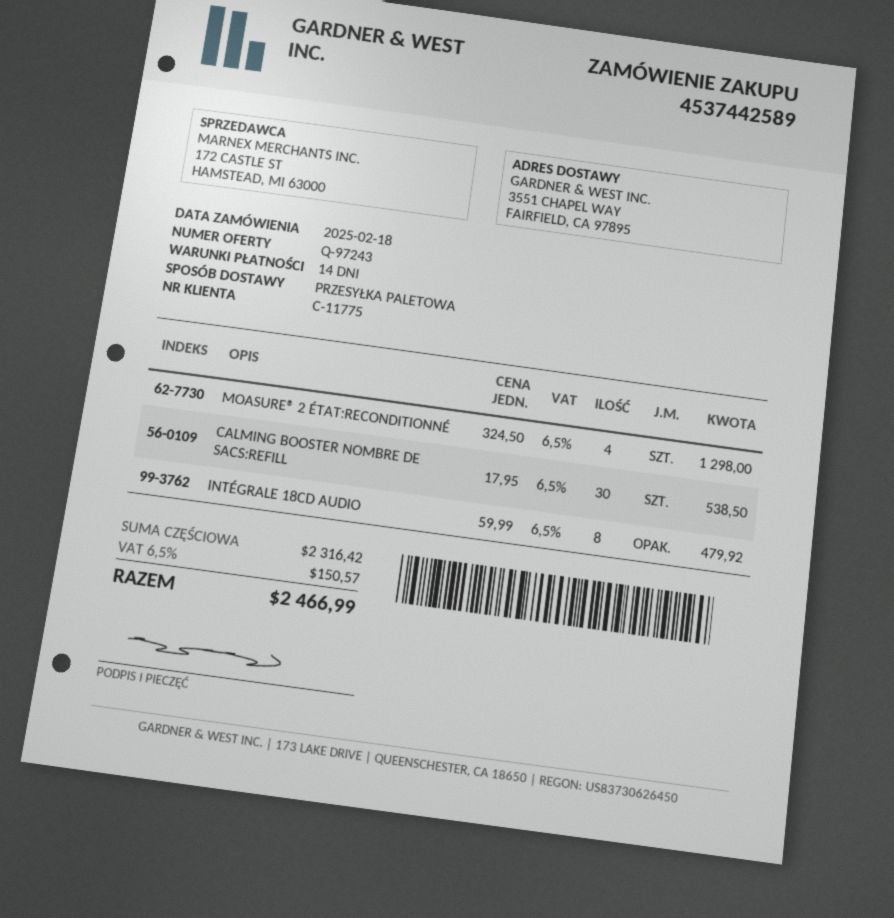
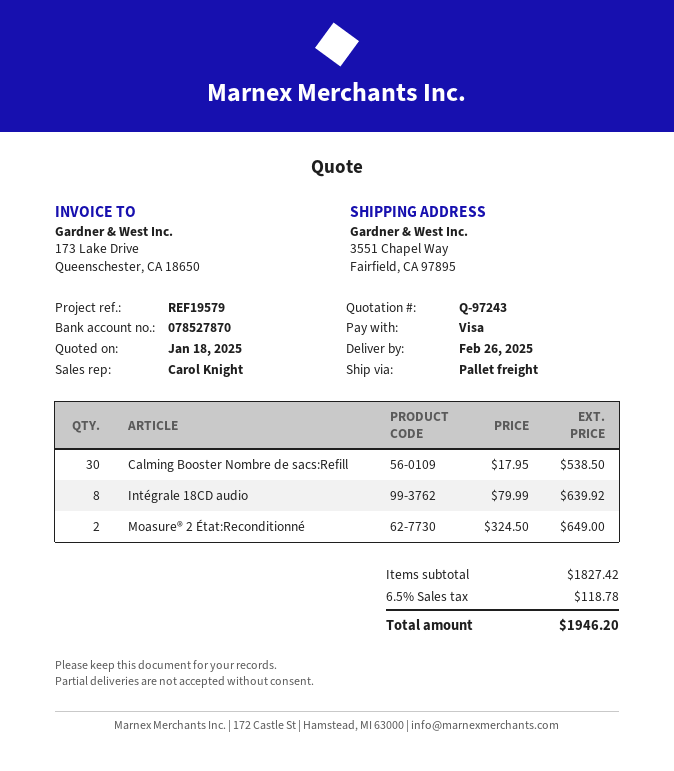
MOASURE® 2 ÉTAT:RECONDITIONNÉ: 4 x 324.50 = 1298.00 -> 2 x 324.50 = 649.00
INTÉGRALE 18CD AUDIO: 8 x 59.99 = 479.92 -> 8 x 79.99 = 639.92
subtotal: 2316.42 -> 1827.42
tax: 6.5% = 150.57 -> 6.5% = 118.78
total: 2466.99 -> 1946.20

